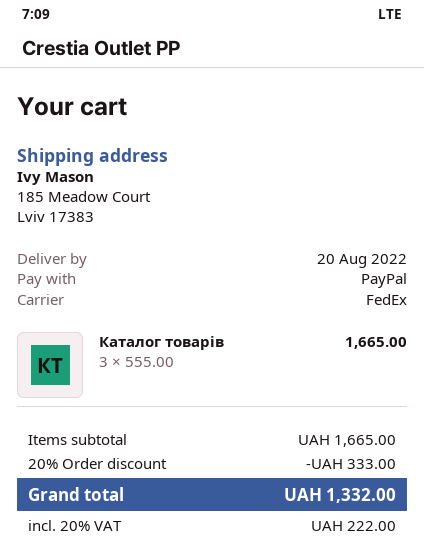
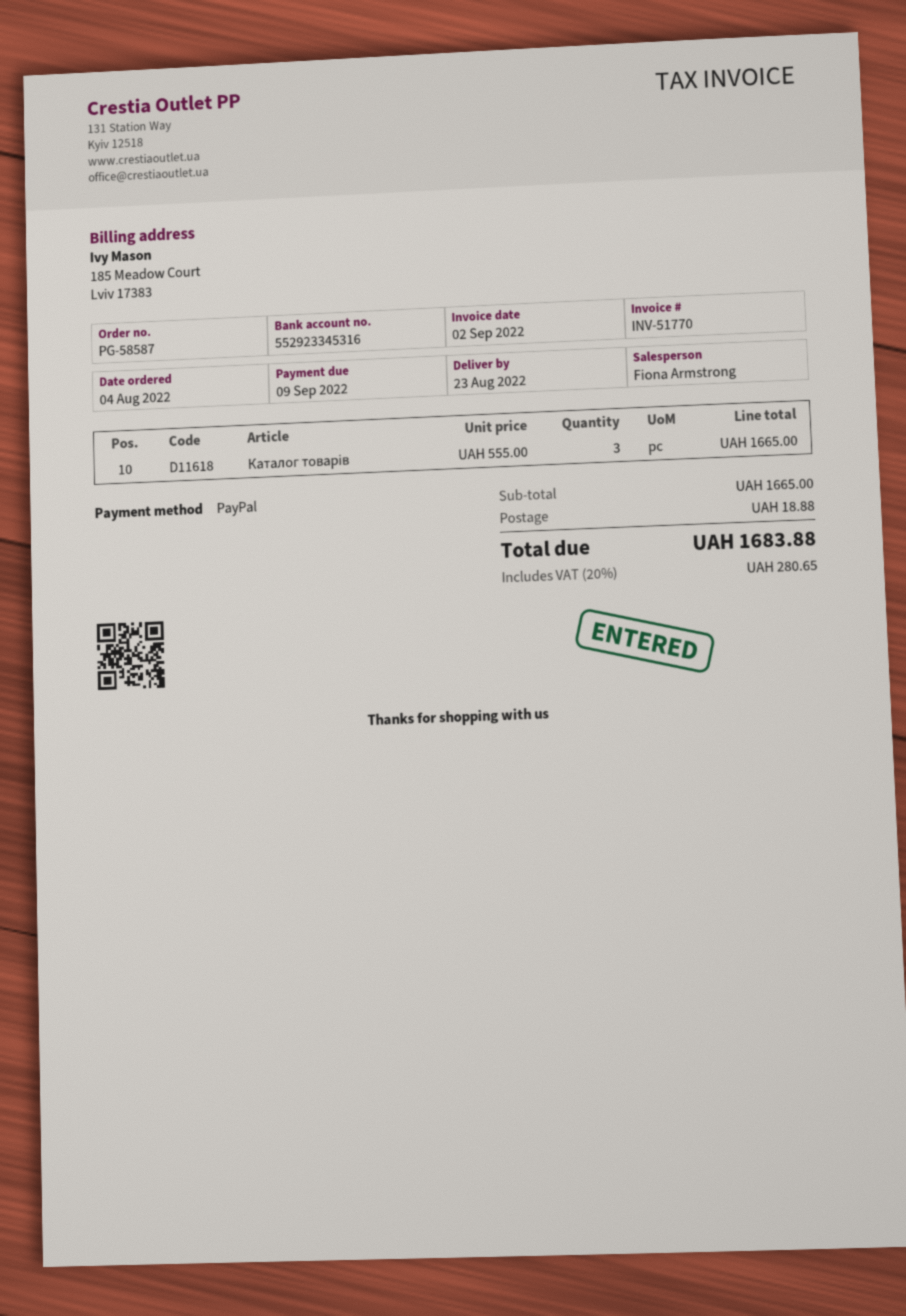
delivery date: 2022-08-20 -> 2022-08-23
discount: 20% = 333.00 -> none
shipping: none -> 18.88
tax: 20% = 222.00 -> 20% = 280.65
total: 1332.00 -> 1683.88

